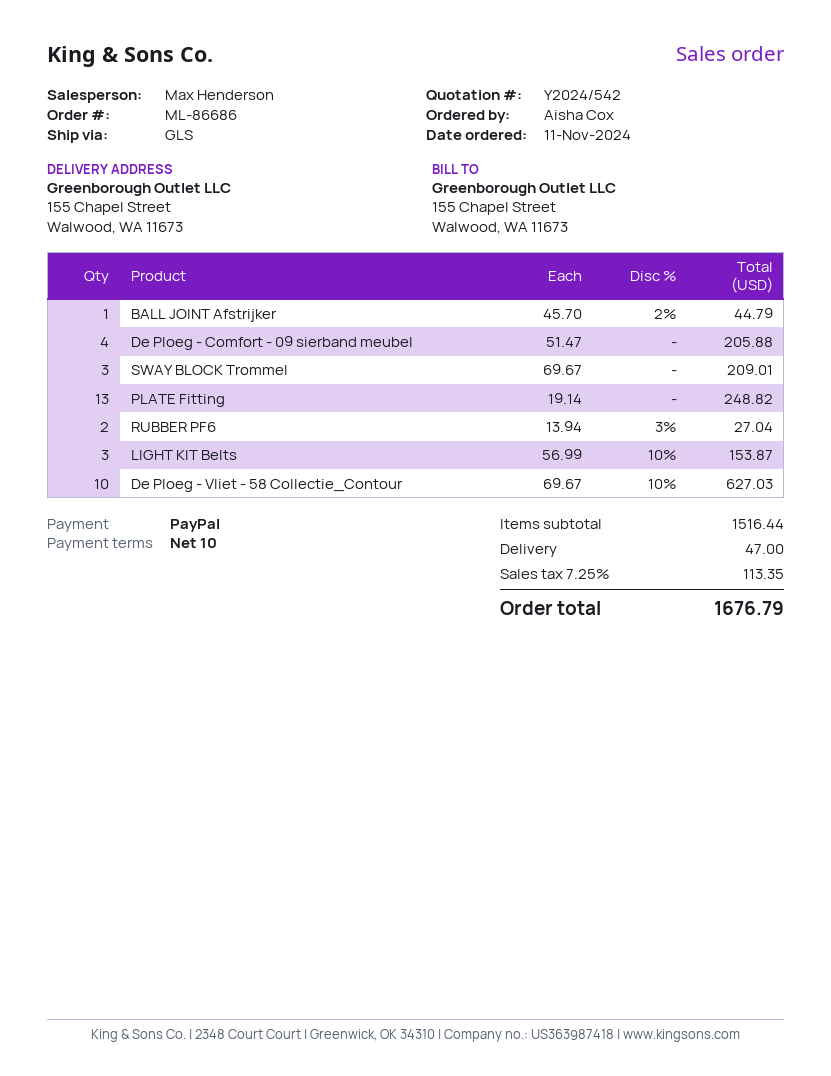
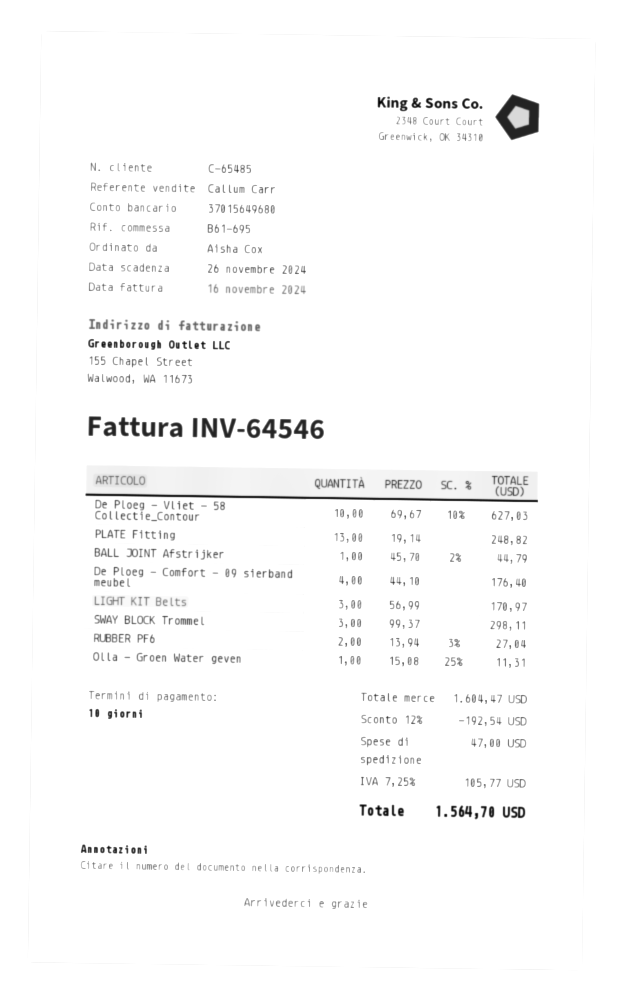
sales rep: Max Henderson -> Callum Carr
De Ploeg - Comfort - 09 sierband meubel: 4 x 51.47 = 205.88 -> 4 x 44.10 = 176.40
SWAY BLOCK Trommel: 3 x 69.67 = 209.01 -> 3 x 99.37 = 298.11
LIGHT KIT Belts: 3 x 56.99 - 10% = 153.87 -> 3 x 56.99 = 170.97
Olla - Groen Water geven: none -> 1 x 15.08 - 25% = 11.31
subtotal: 1516.44 -> 1604.47
discount: none -> 12% = 192.54
tax: 7.25% = 113.35 -> 7.25% = 105.77
total: 1676.79 -> 1564.70

